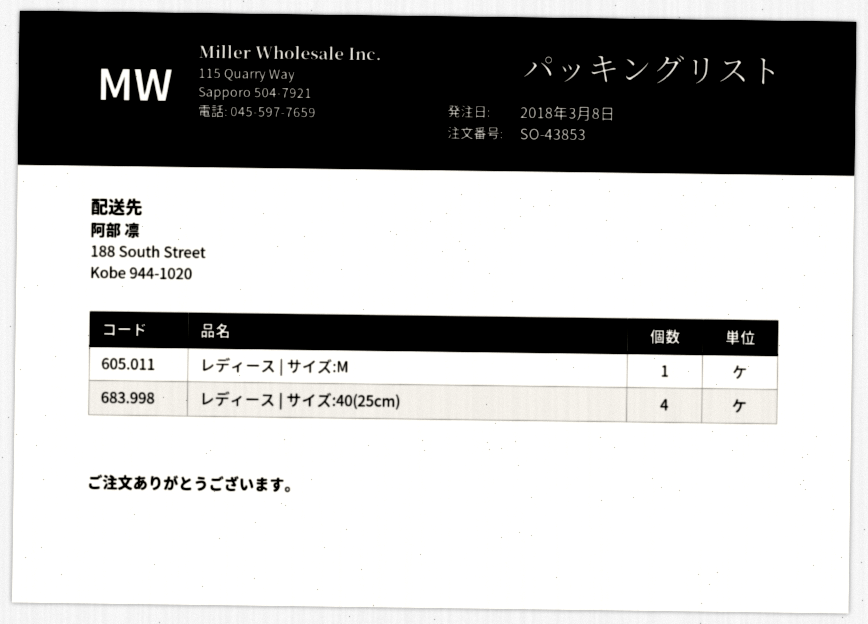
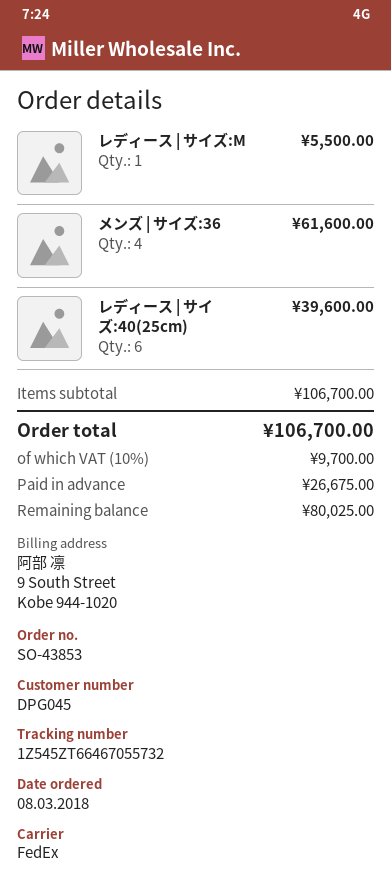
レディース | サイズ:40(25cm): 4 -> 6
メンズ | サイズ:36: none -> 4

